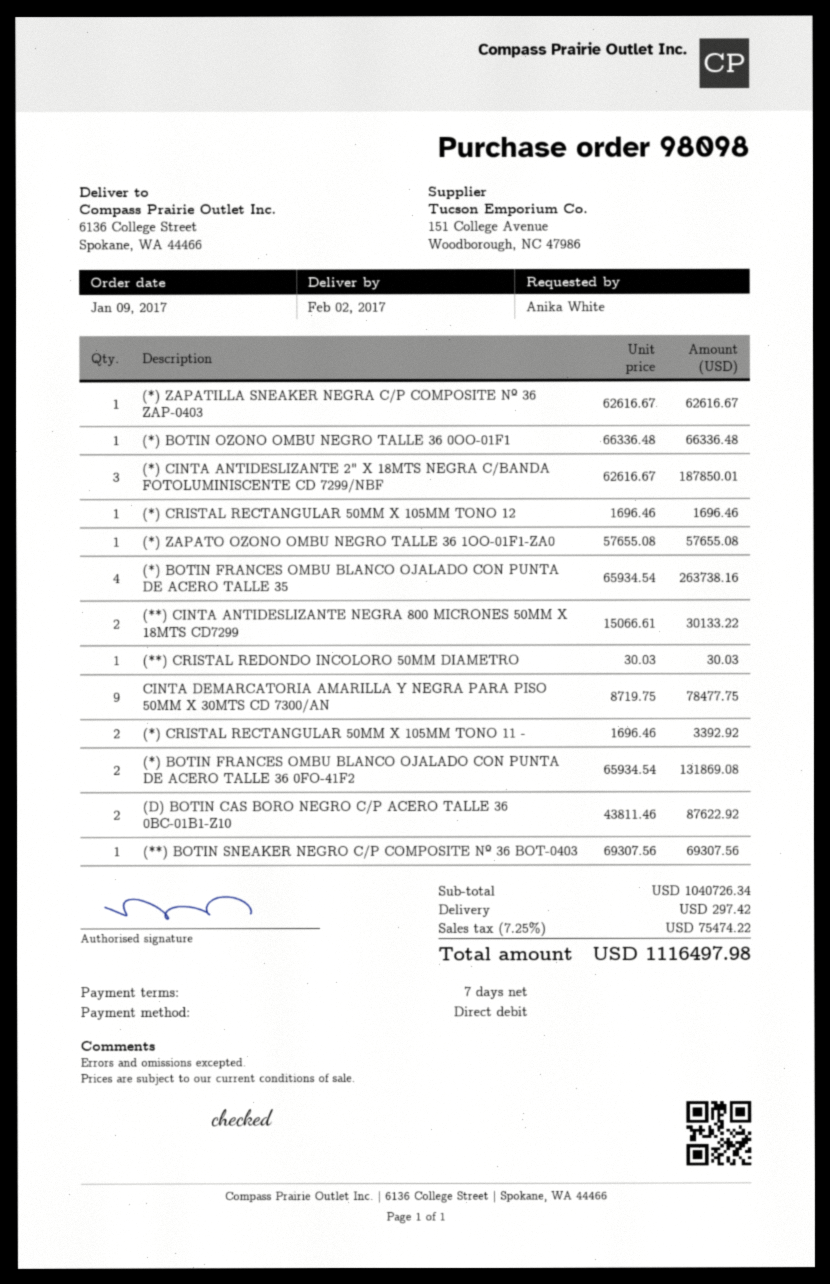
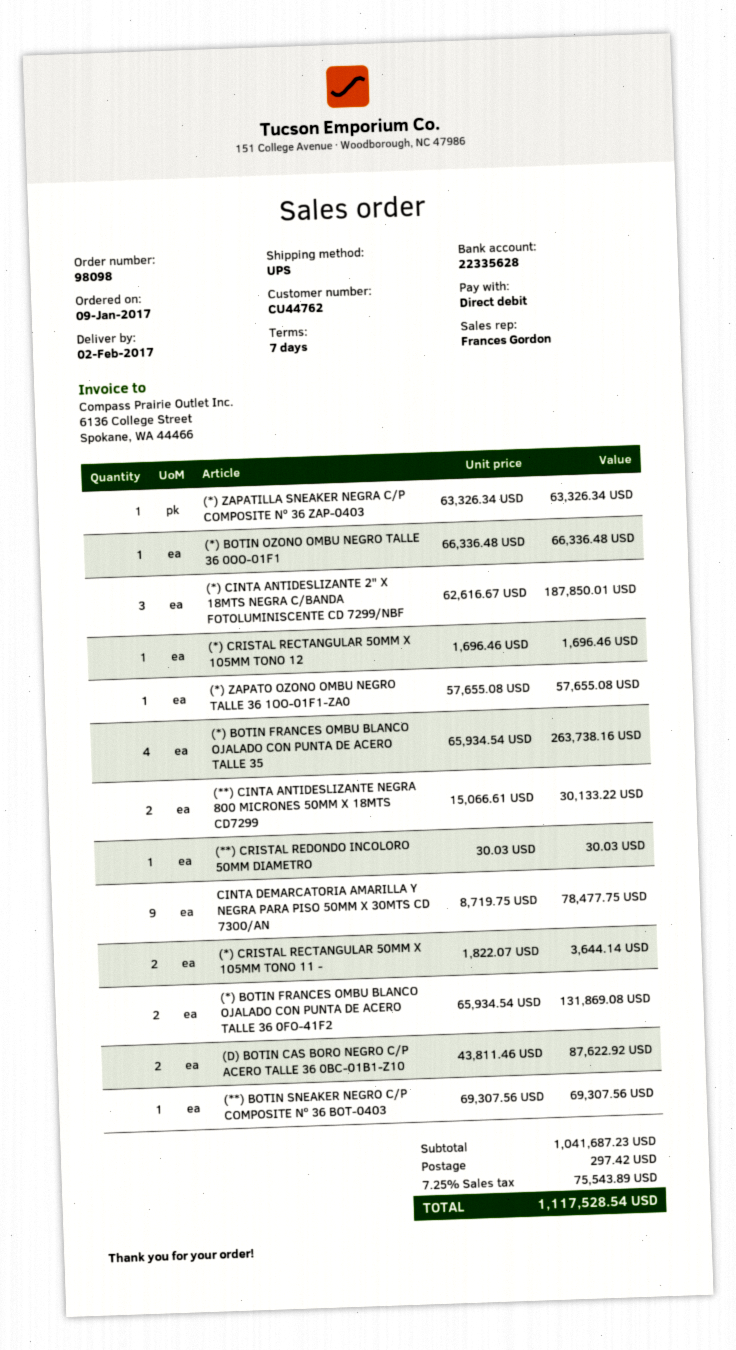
(*) ZAPATILLA SNEAKER NEGRA C/P COMPOSITE Nº 36 ZAP-0403: 1 x 62616.67 = 62616.67 -> 1 x 63326.34 = 63326.34
(*) CRISTAL RECTANGULAR 50MM X 105MM TONO 11 -: 2 x 1696.46 = 3392.92 -> 2 x 1822.07 = 3644.14
subtotal: 1040726.34 -> 1041687.23
tax: 7.25% = 75474.22 -> 7.25% = 75543.89
total: 1116497.98 -> 1117528.54

